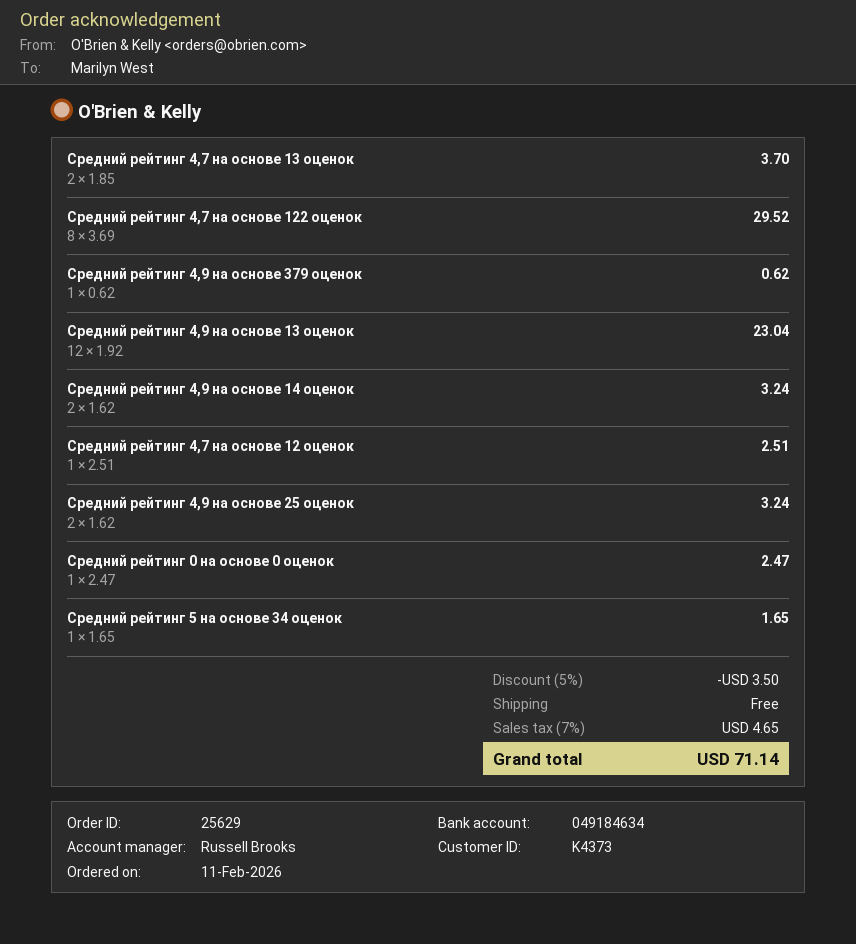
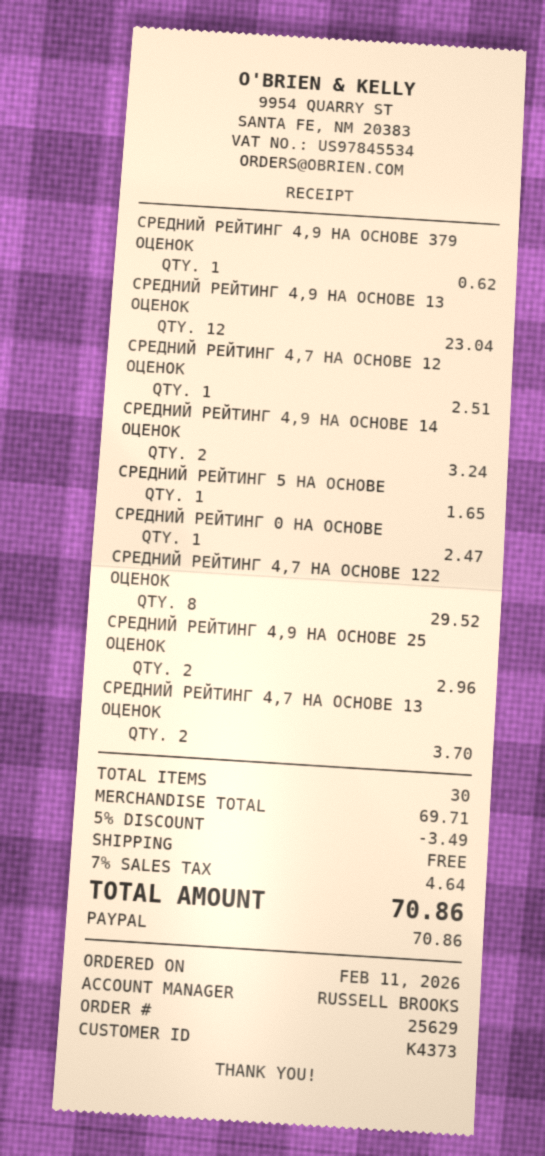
Средний рейтинг 4,9 на основе 25 оценок: 2 for 3.24 -> 2 for 2.96
discount: 5% = 3.50 -> 5% = 3.49
tax: 7% = 4.65 -> 7% = 4.64
total: 71.14 -> 70.86

